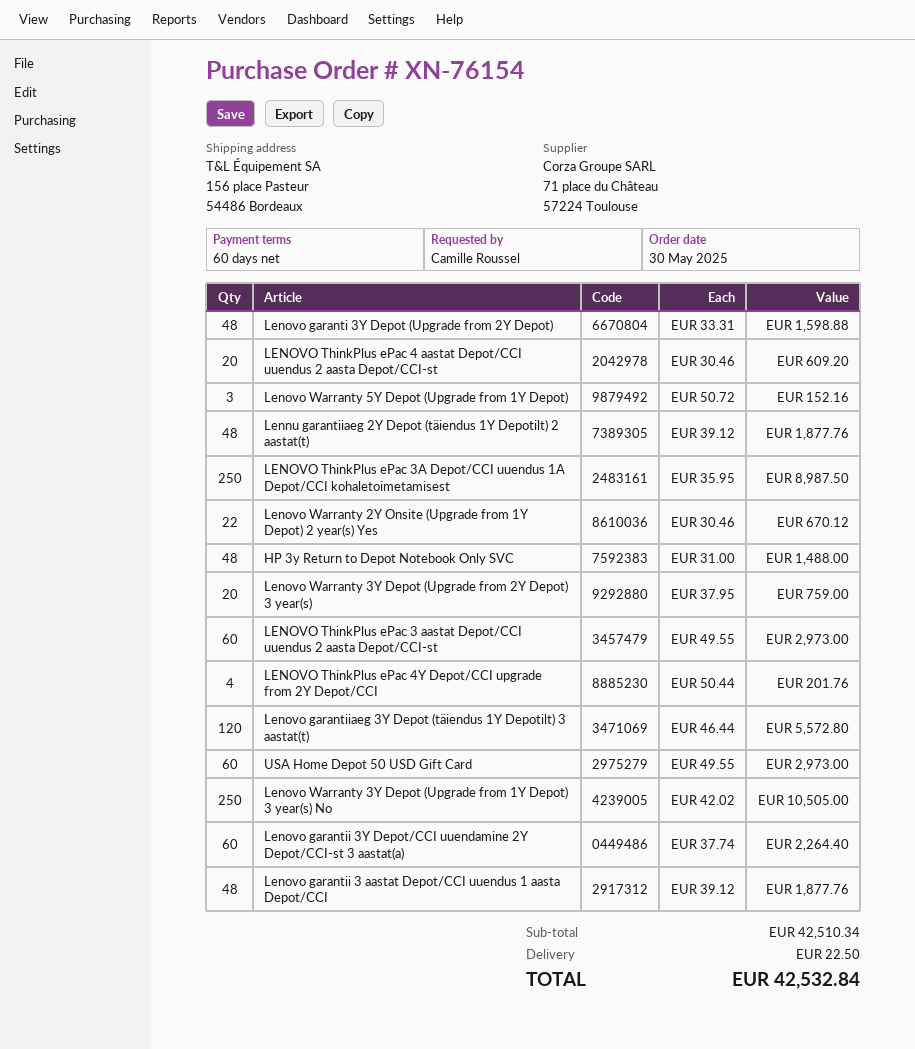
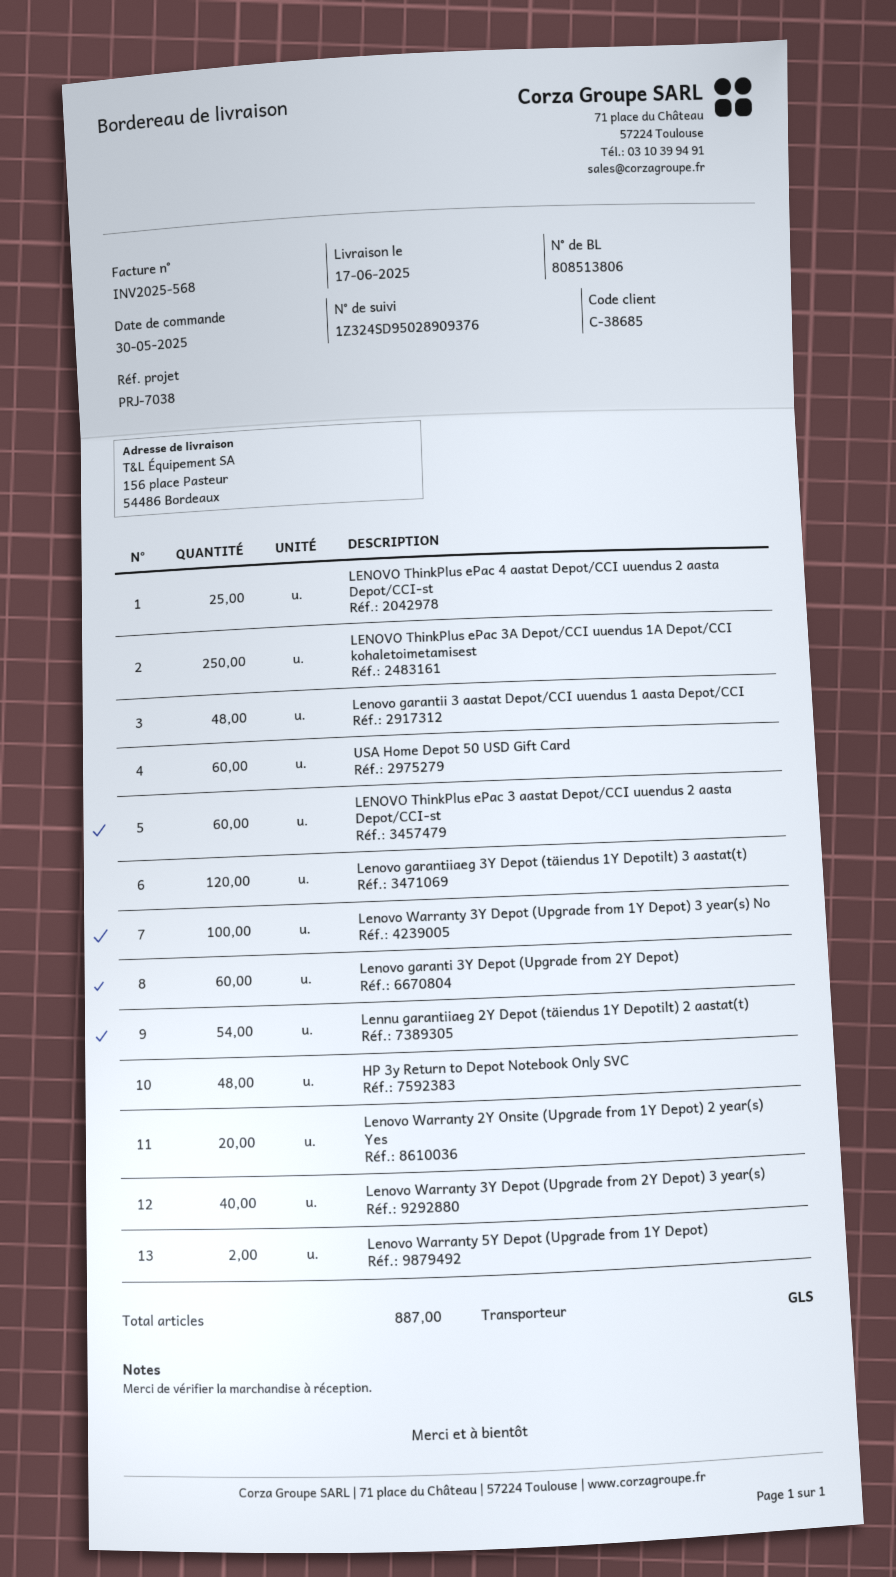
Lenovo garanti 3Y Depot (Upgrade from 2Y Depot): 48 -> 60
LENOVO ThinkPlus ePac 4 aastat Depot/CCI uuendus 2 aasta Depot/CCI-st: 20 -> 25
Lenovo Warranty 5Y Depot (Upgrade from 1Y Depot): 3 -> 2
Lennu garantiiaeg 2Y Depot (täiendus 1Y Depotilt) 2 aastat(t): 48 -> 54
Lenovo Warranty 2Y Onsite (Upgrade from 1Y Depot) 2 year(s) Yes: 22 -> 20
Lenovo Warranty 3Y Depot (Upgrade from 2Y Depot) 3 year(s): 20 -> 40
LENOVO ThinkPlus ePac 4Y Depot/CCI upgrade from 2Y Depot/CCI: 4 -> none
Lenovo Warranty 3Y Depot (Upgrade from 1Y Depot) 3 year(s) No: 250 -> 100
Lenovo garantii 3Y Depot/CCI uuendamine 2Y Depot/CCI-st 3 aastat(a): 60 -> none

